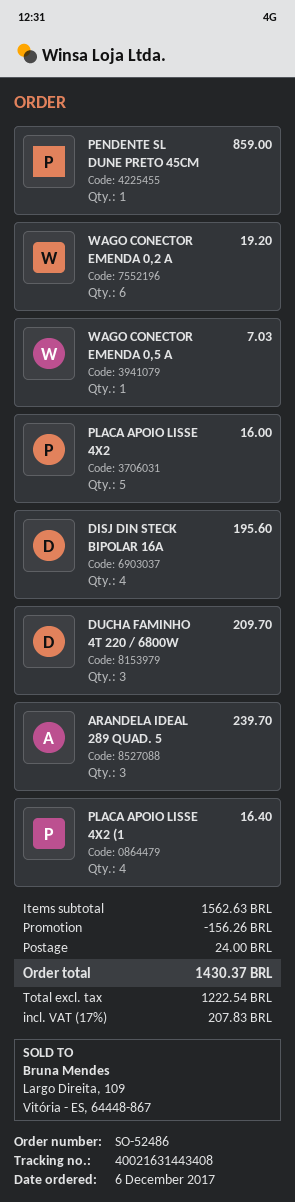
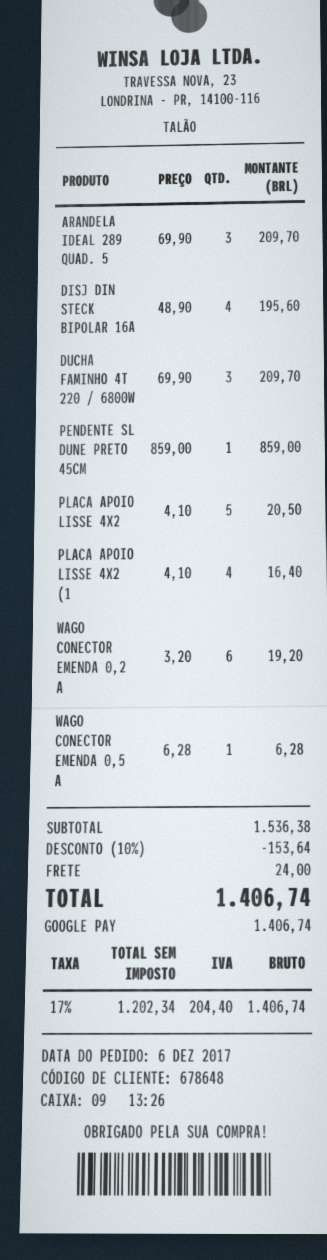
WAGO CONECTOR EMENDA 0,5 A: 1 for 7.03 -> 1 for 6.28
PLACA APOIO LISSE 4X2: 5 for 16.00 -> 5 for 20.50
ARANDELA IDEAL 289 QUAD. 5: 3 for 239.70 -> 3 for 209.70
subtotal: 1562.63 -> 1536.38
discount: 156.26 -> 153.64
net: 1222.54 -> 1202.34
tax: 17% = 207.83 -> 17% = 204.40
total: 1430.37 -> 1406.74

